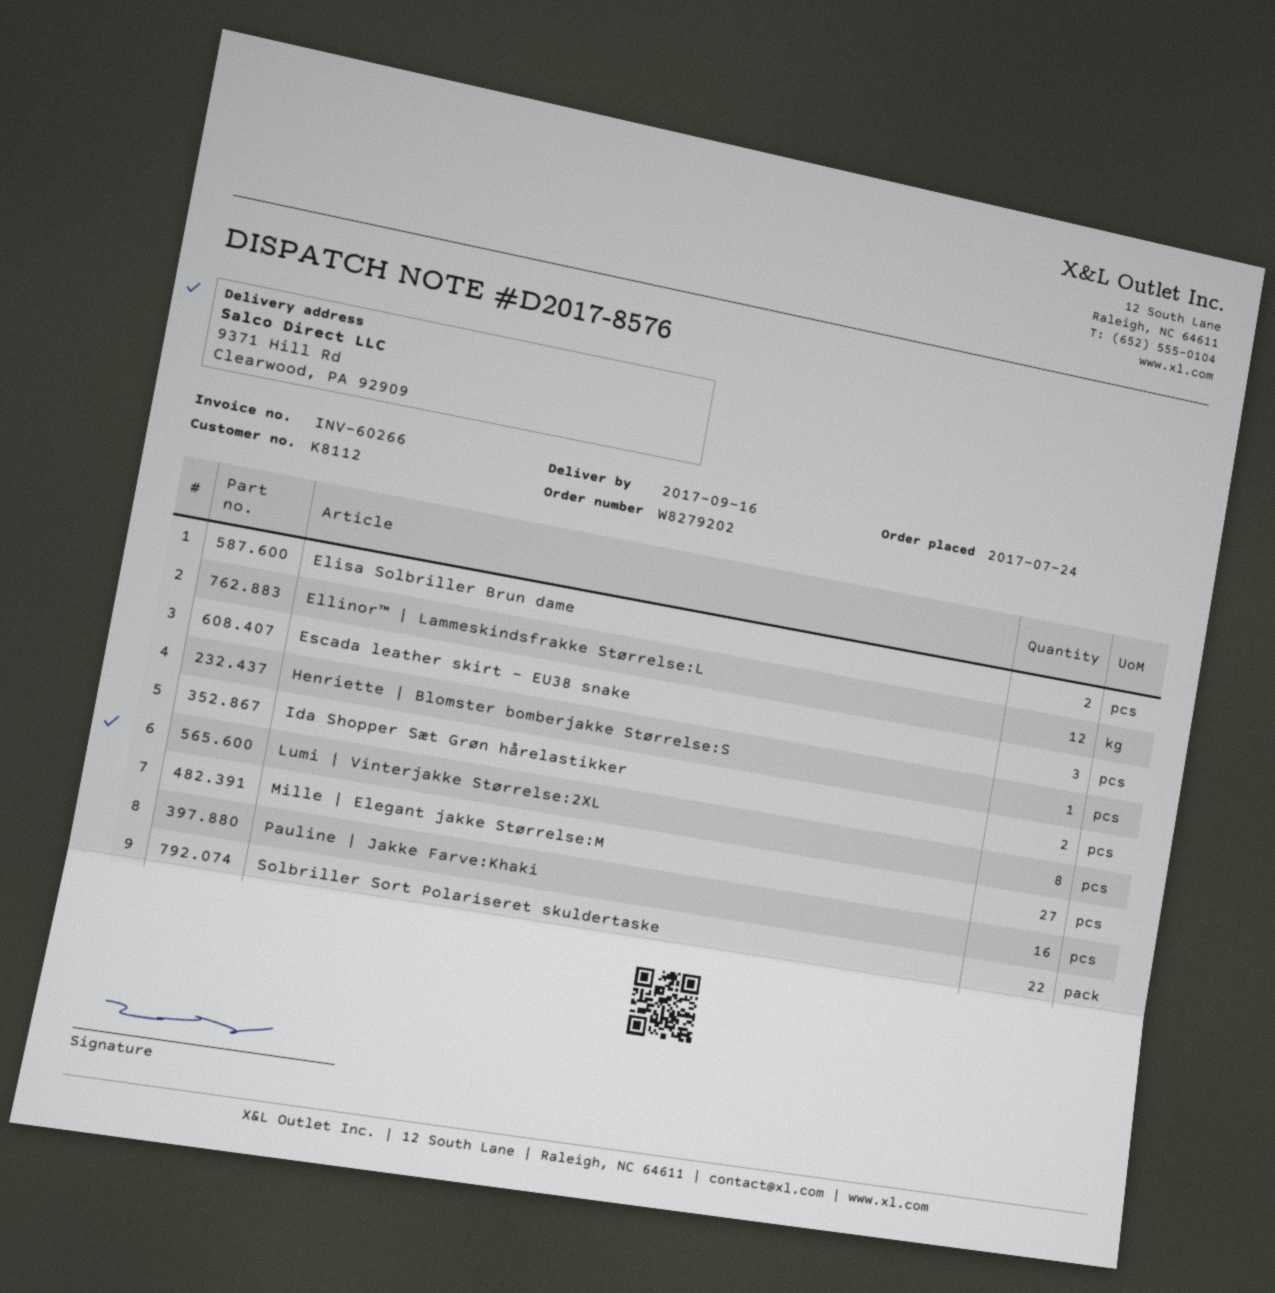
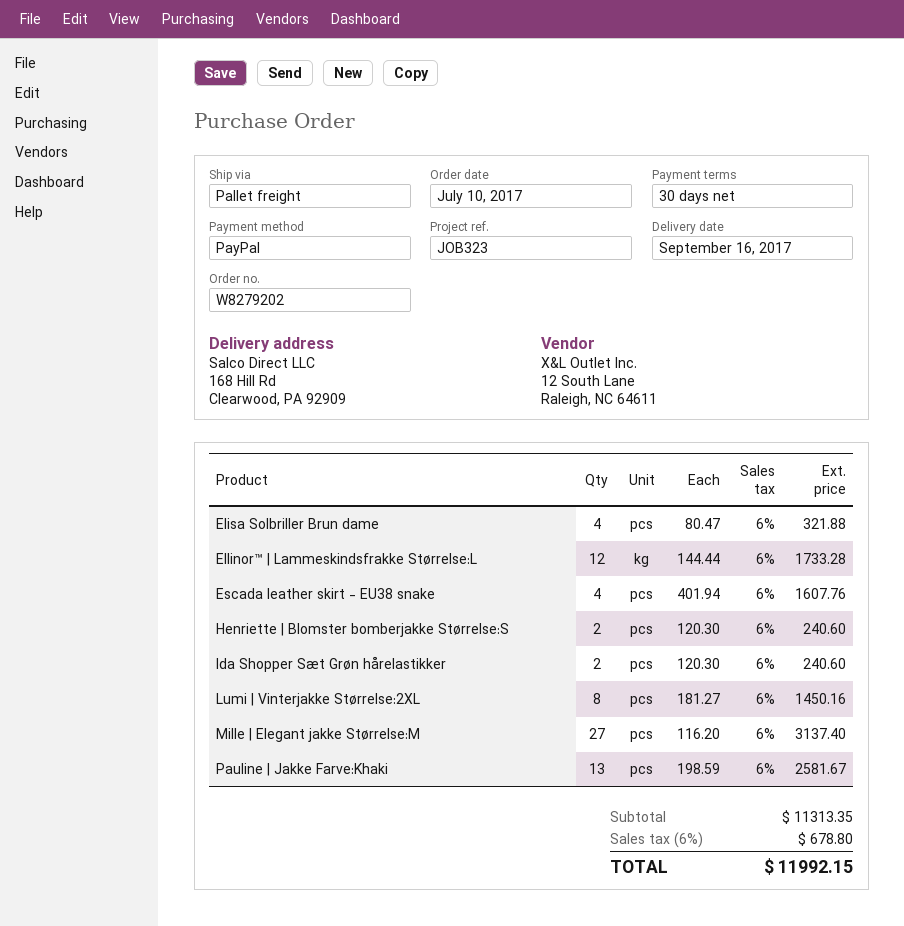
order date: 2017-07-24 -> 2017-07-10
ship to: 9371 Hill Rd, Clearwood, PA 92909 -> 168 Hill Rd, Clearwood, PA 92909
Elisa Solbriller Brun dame: 2 -> 4
Escada leather skirt - EU38 snake: 3 -> 4
Henriette | Blomster bomberjakke Størrelse:S: 1 -> 2
Pauline | Jakke Farve:Khaki: 16 -> 13
Solbriller Sort Polariseret skuldertaske: 22 -> none

